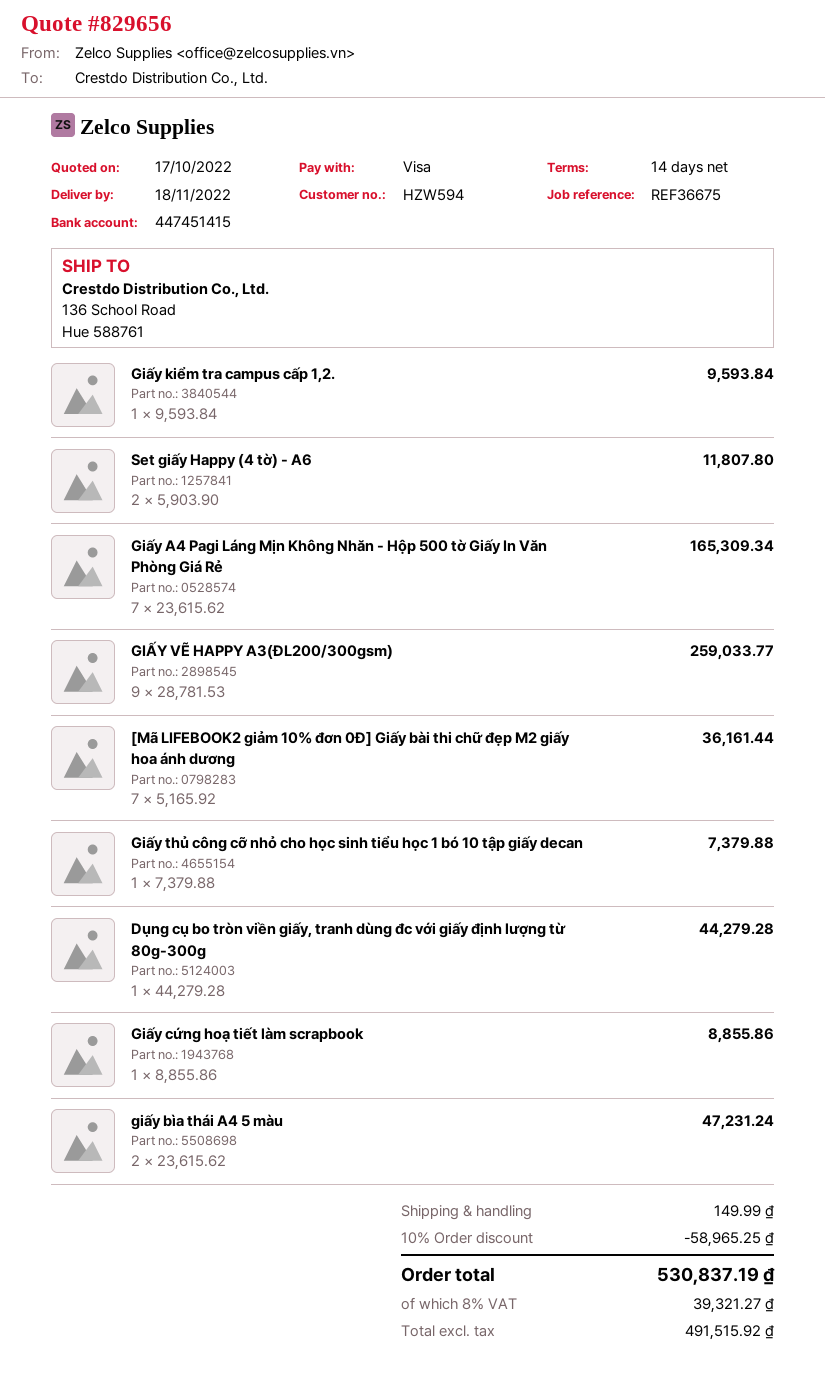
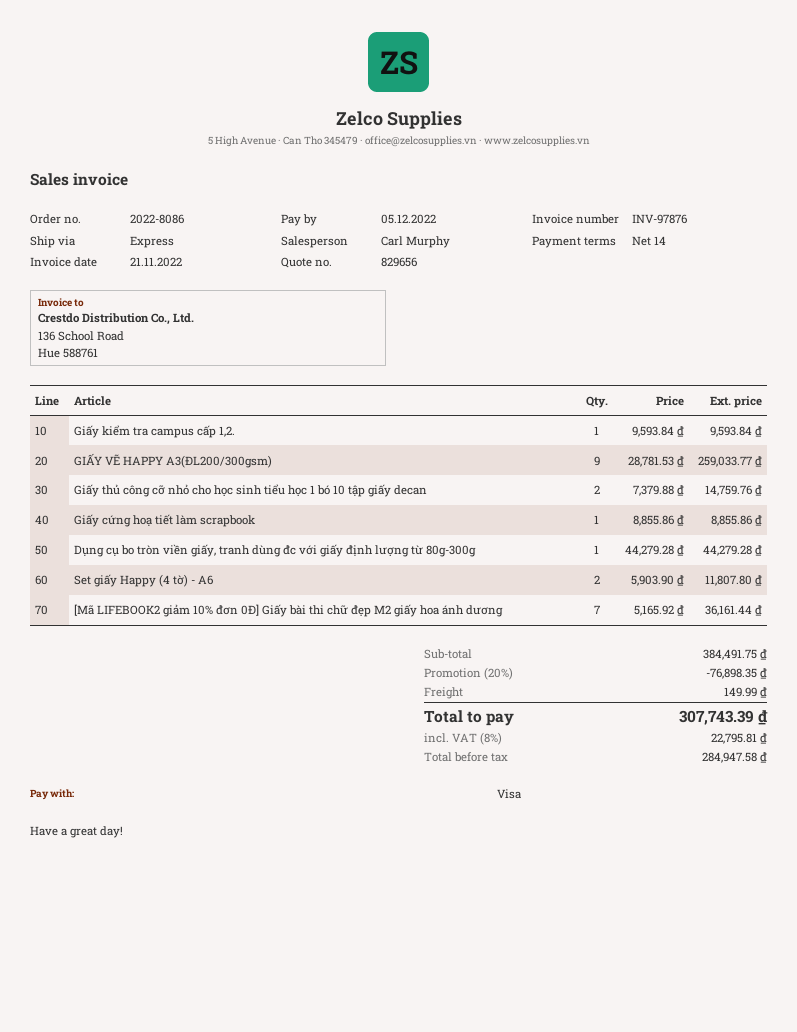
Giấy A4 Pagi Láng Mịn Không Nhăn - Hộp 500 tờ Giấy In Văn Phòng Giá Rẻ: 7 x 23615.62 = 165309.34 -> none
Giấy thủ công cỡ nhỏ cho học sinh tiểu học 1 bó 10 tập giấy decan: 1 x 7379.88 = 7379.88 -> 2 x 7379.88 = 14759.76
giấy bìa thái A4 5 màu: 2 x 23615.62 = 47231.24 -> none
discount: 10% = 58965.25 -> 20% = 76898.35
net: 491515.92 -> 284947.58
tax: 8% = 39321.27 -> 8% = 22795.81
total: 530837.19 -> 307743.39

